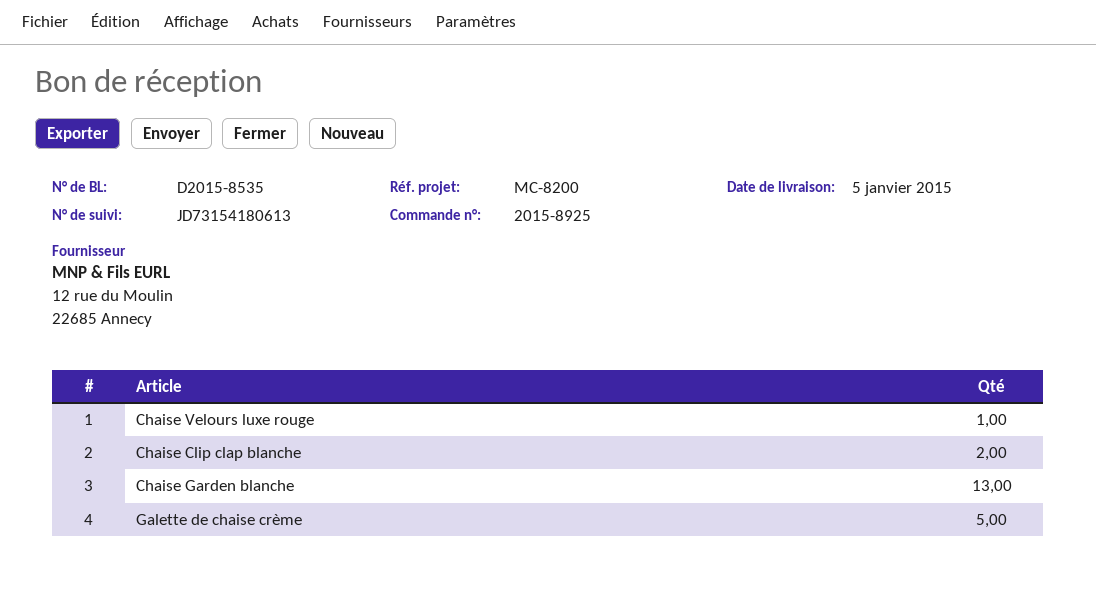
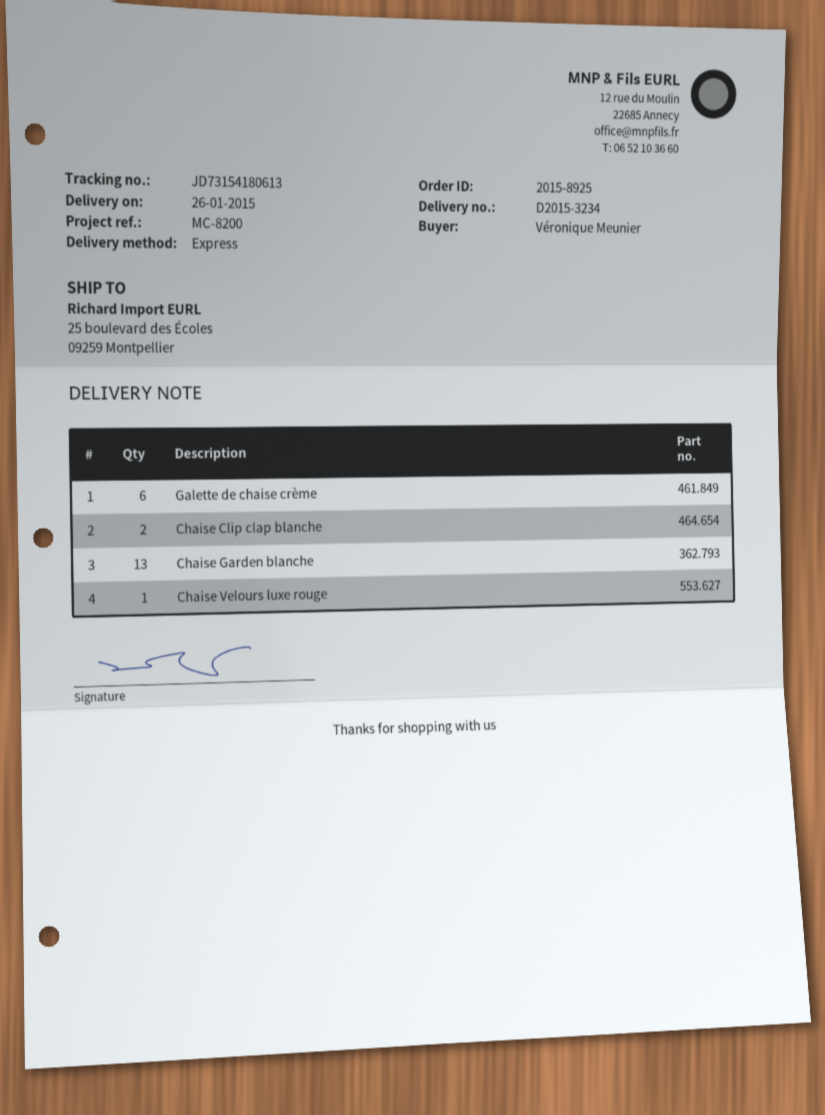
delivery note number: D2015-8535 -> D2015-3234
delivery date: 2015-01-05 -> 2015-01-26
Galette de chaise crème: 5 -> 6

